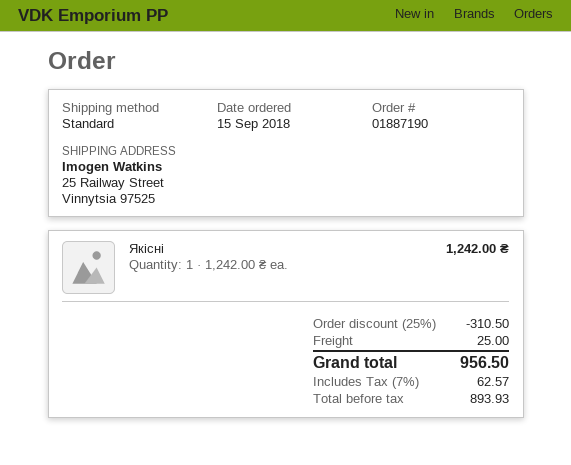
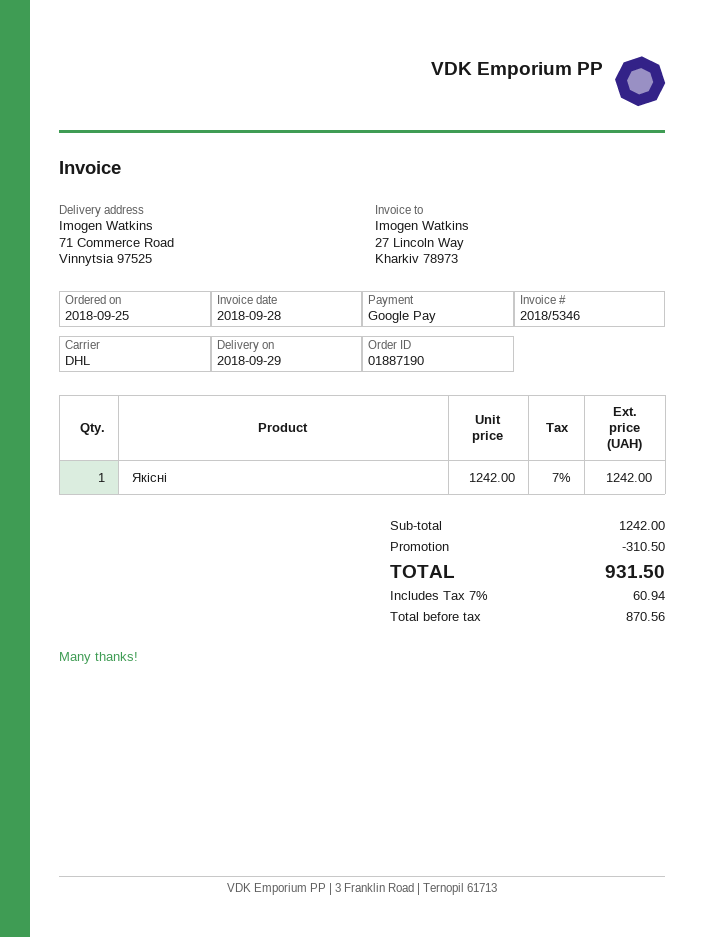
order date: 2018-09-15 -> 2018-09-25
shipping method: standard -> DHL
ship to: 25 Railway Street, Vinnytsia 97525 -> 71 Commerce Road, Vinnytsia 97525
shipping: 25.00 -> none
net: 893.93 -> 870.56
tax: 7% = 62.57 -> 7% = 60.94
total: 956.50 -> 931.50

